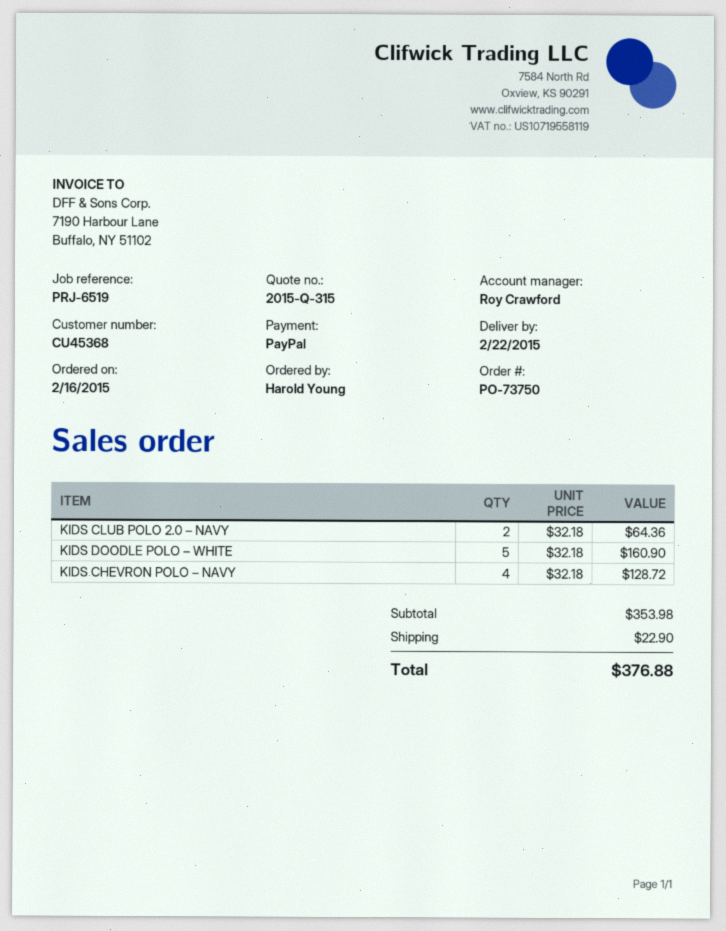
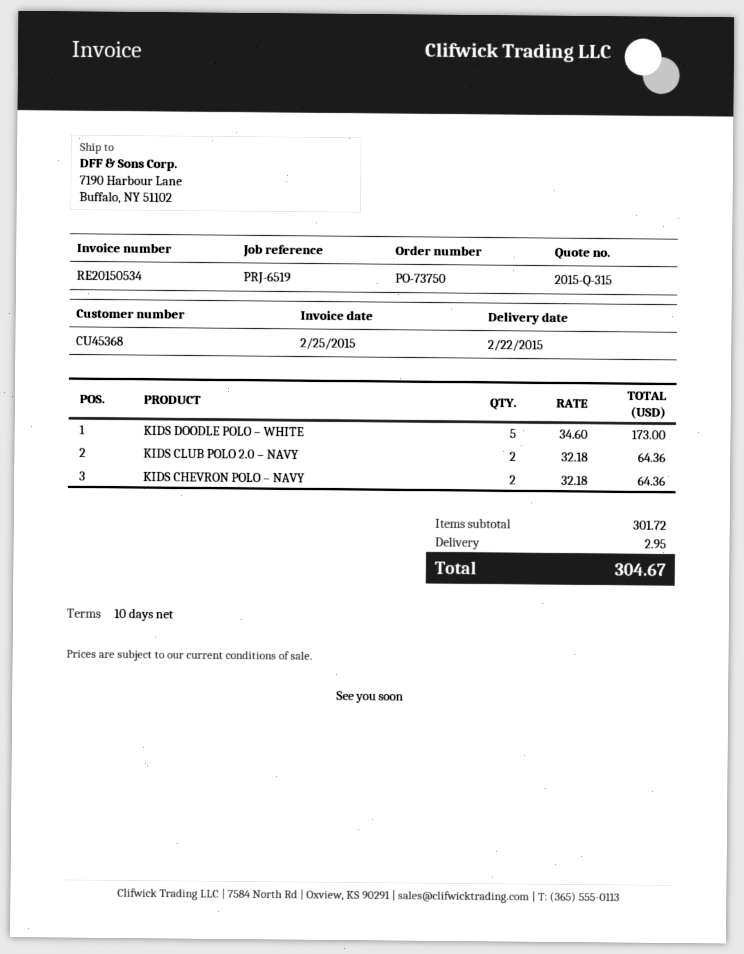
KIDS DOODLE POLO – WHITE: 5 x 32.18 = 160.90 -> 5 x 34.60 = 173.00
KIDS CHEVRON POLO – NAVY: 4 x 32.18 = 128.72 -> 2 x 32.18 = 64.36
subtotal: 353.98 -> 301.72
shipping: 22.90 -> 2.95
total: 376.88 -> 304.67

